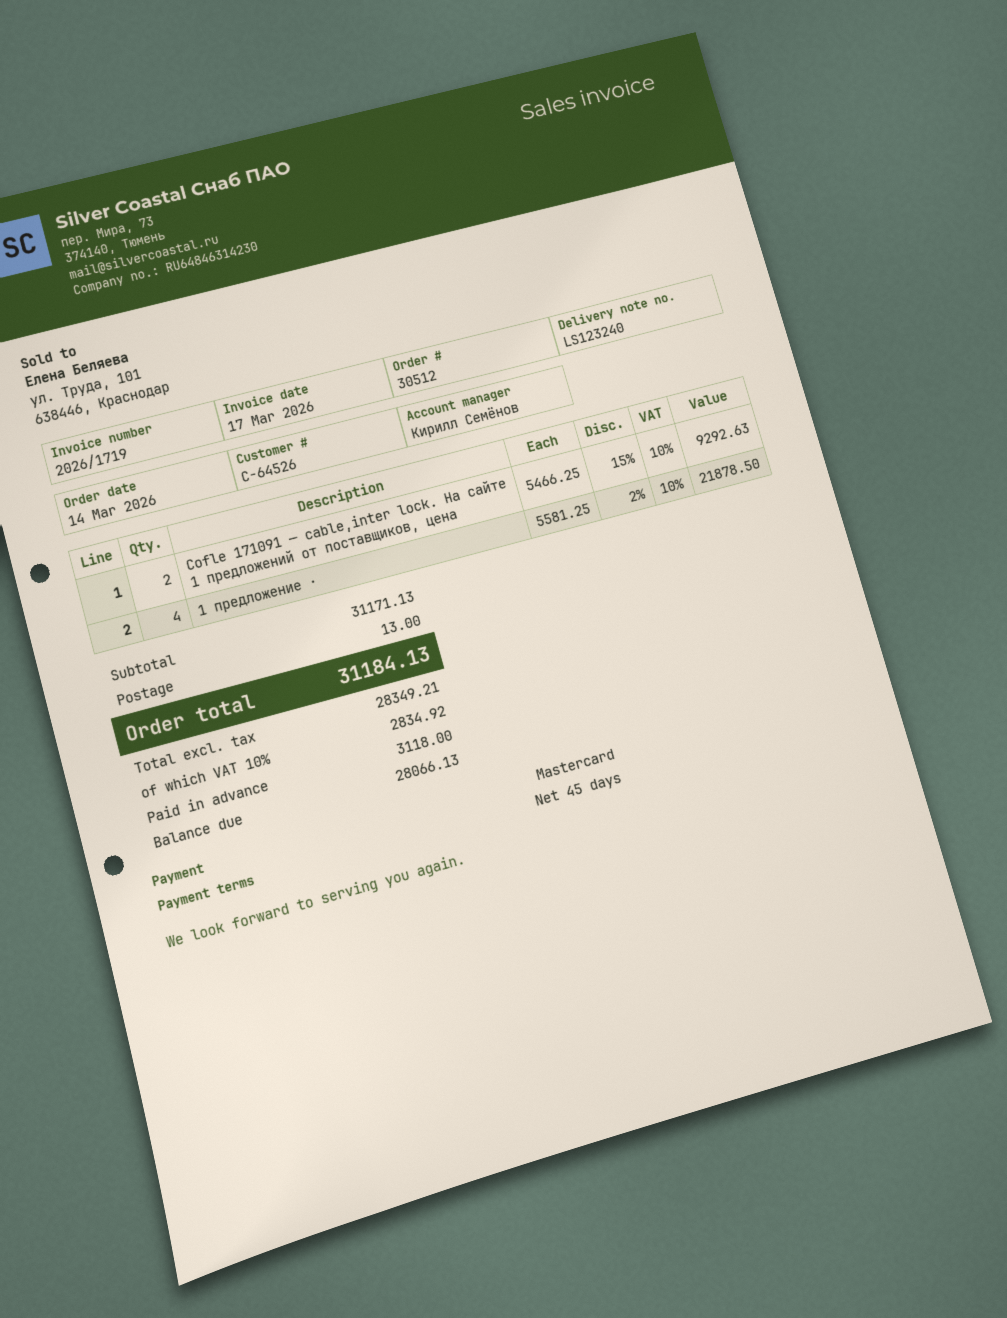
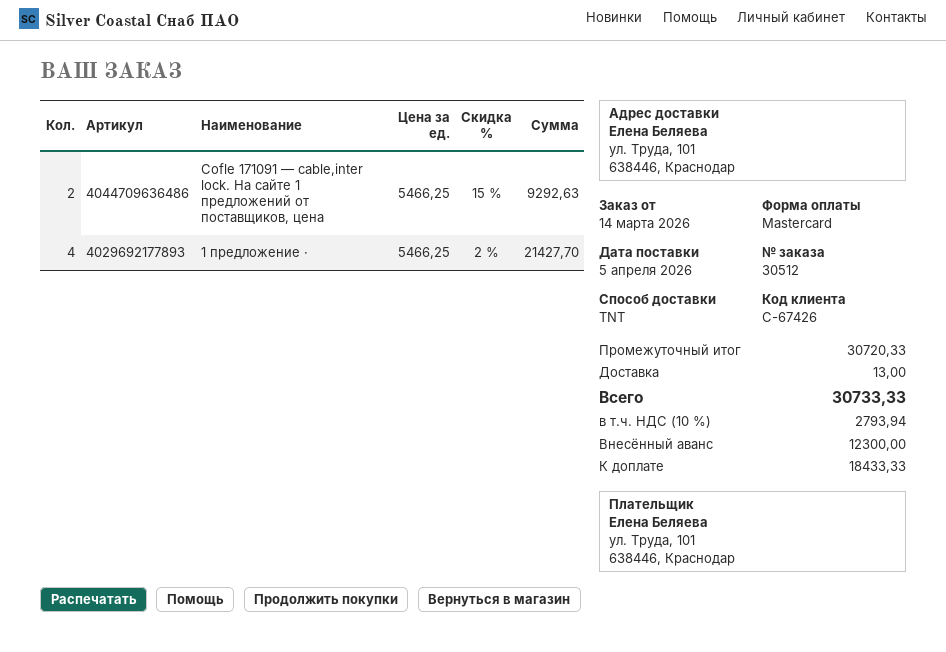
customer number: C-64526 -> C-67426
1 предложение ·: 4 x 5581.25 - 2% = 21878.50 -> 4 x 5466.25 - 2% = 21427.70
subtotal: 31171.13 -> 30720.33
tax: 10% = 2834.92 -> 10% = 2793.94
total: 31184.13 -> 30733.33
deposit: 3118.00 -> 12300.00
balance: 28066.13 -> 18433.33

